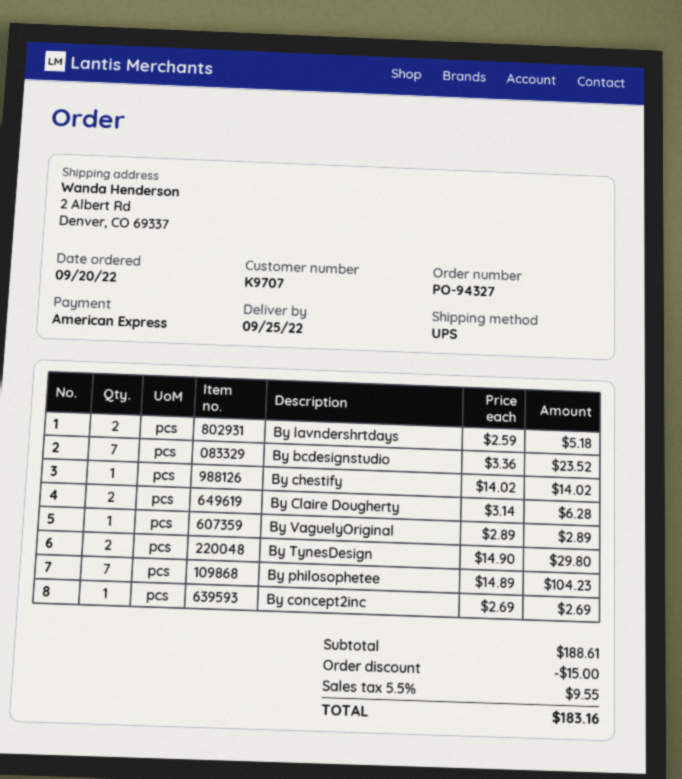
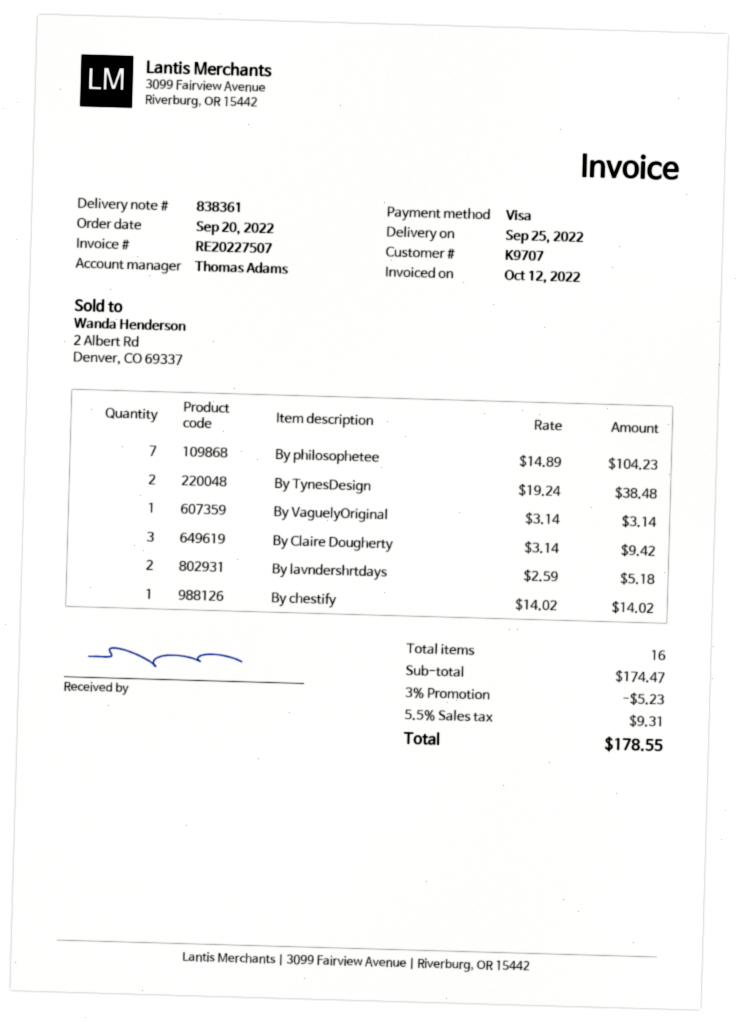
payment method: American Express -> Visa
By bcdesignstudio: 7 x 3.36 = 23.52 -> none
By Claire Dougherty: 2 x 3.14 = 6.28 -> 3 x 3.14 = 9.42
By VaguelyOriginal: 1 x 2.89 = 2.89 -> 1 x 3.14 = 3.14
By TynesDesign: 2 x 14.90 = 29.80 -> 2 x 19.24 = 38.48
By concept2inc: 1 x 2.69 = 2.69 -> none
subtotal: 188.61 -> 174.47
discount: 15.00 -> 5.23
tax: 5.5% = 9.55 -> 5.5% = 9.31
total: 183.16 -> 178.55

